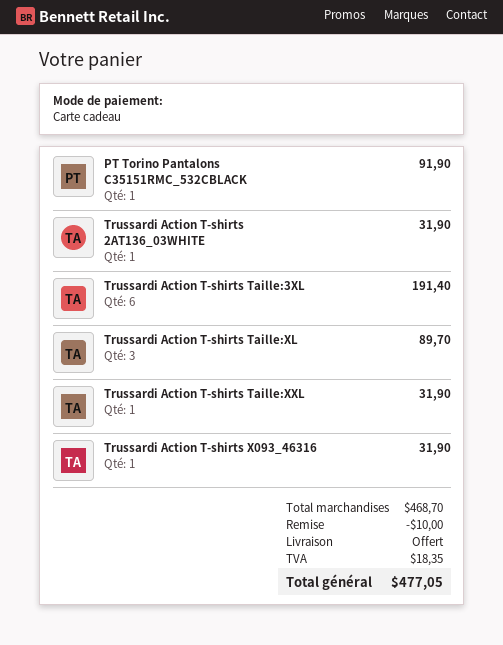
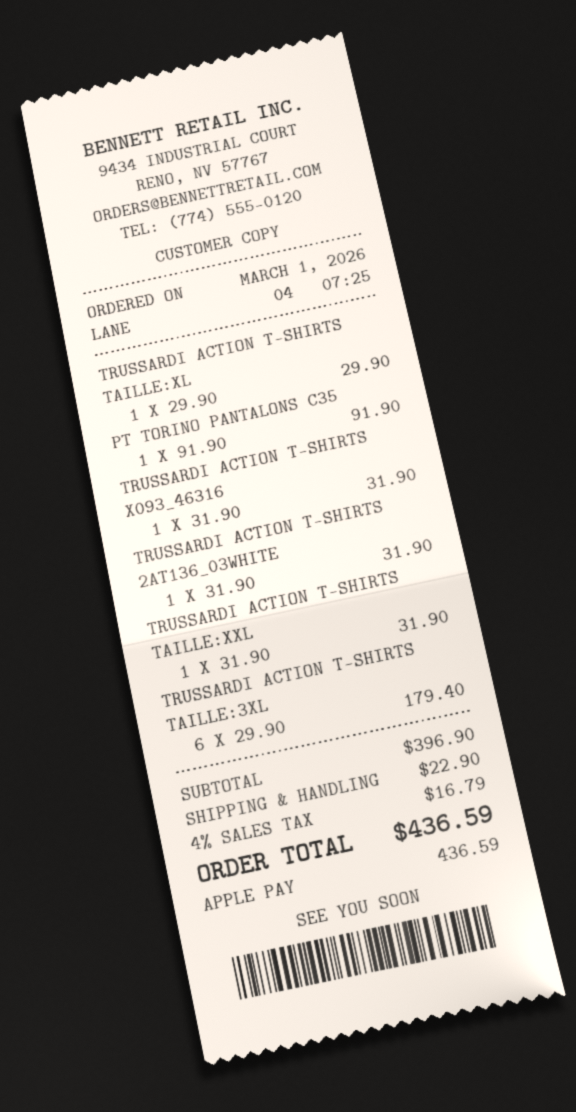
payment method: gift card -> Apple Pay
Trussardi Action T-shirts Taille:3XL: 6 for 191.40 -> 6 for 179.40
Trussardi Action T-shirts Taille:XL: 3 for 89.70 -> 1 for 29.90
subtotal: 468.70 -> 396.90
discount: 10.00 -> none
shipping: 0.00 -> 22.90
tax: 18.35 -> 16.79
total: 477.05 -> 436.59

